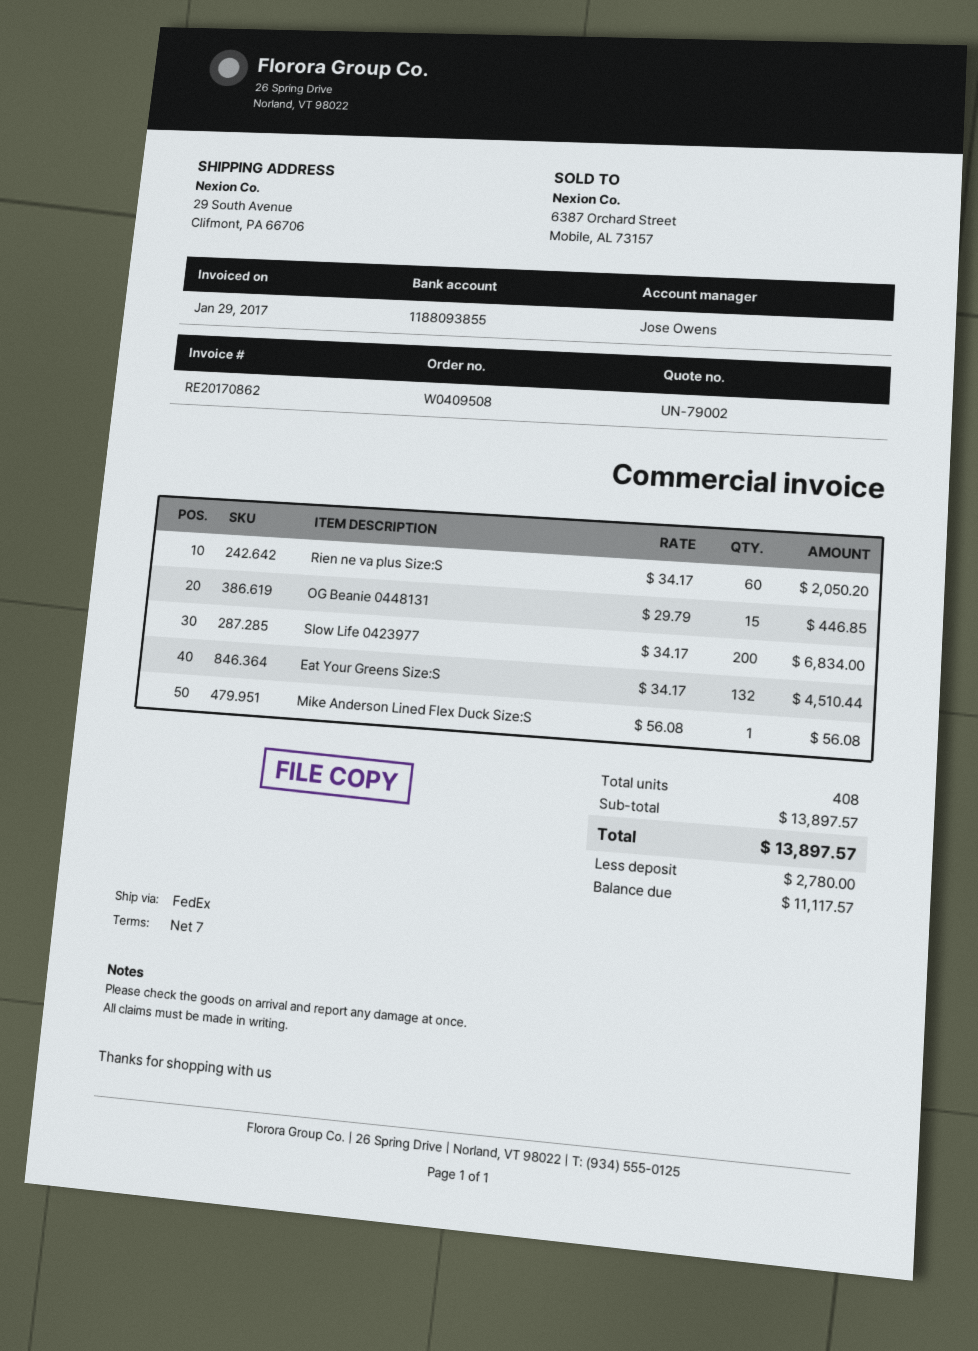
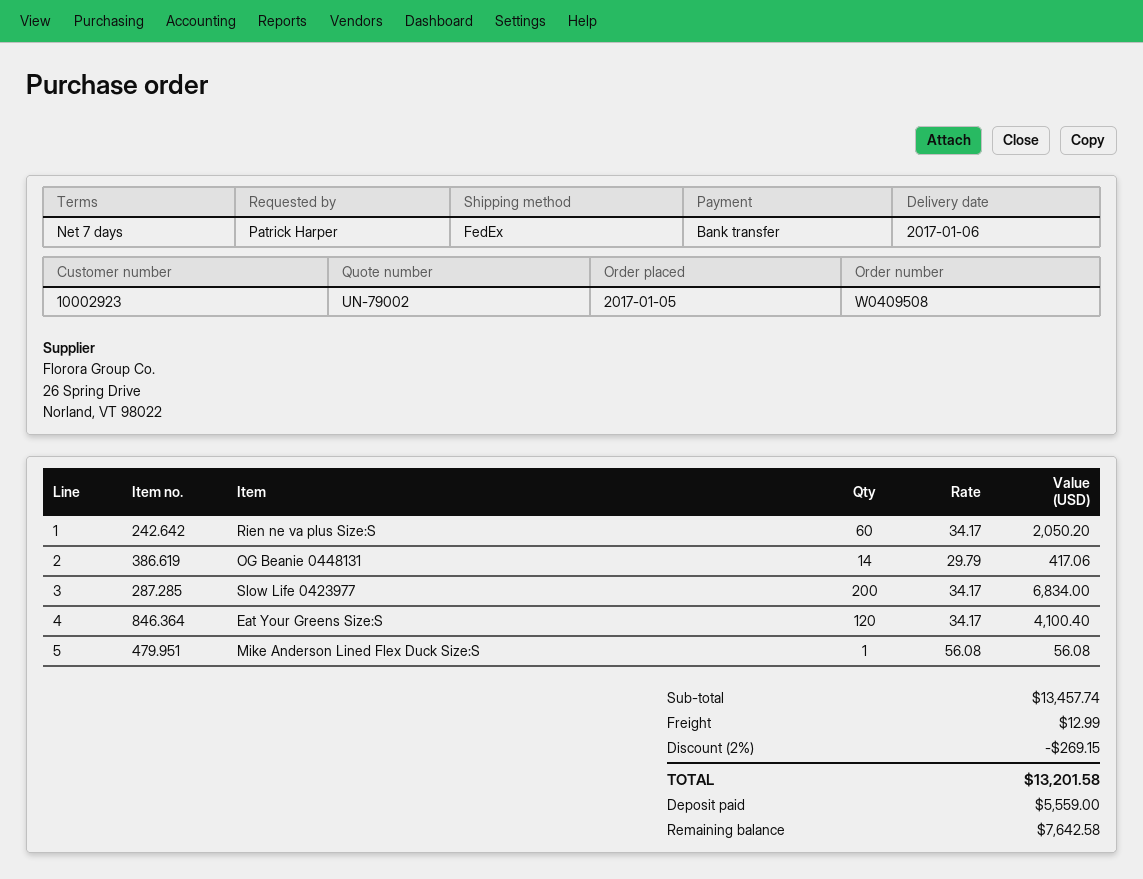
OG Beanie 0448131: 15 x 29.79 = 446.85 -> 14 x 29.79 = 417.06
Eat Your Greens Size:S: 132 x 34.17 = 4510.44 -> 120 x 34.17 = 4100.40
subtotal: 13897.57 -> 13457.74
discount: none -> 2% = 269.15
shipping: none -> 12.99
total: 13897.57 -> 13201.58
deposit: 2780.00 -> 5559.00
balance: 11117.57 -> 7642.58

